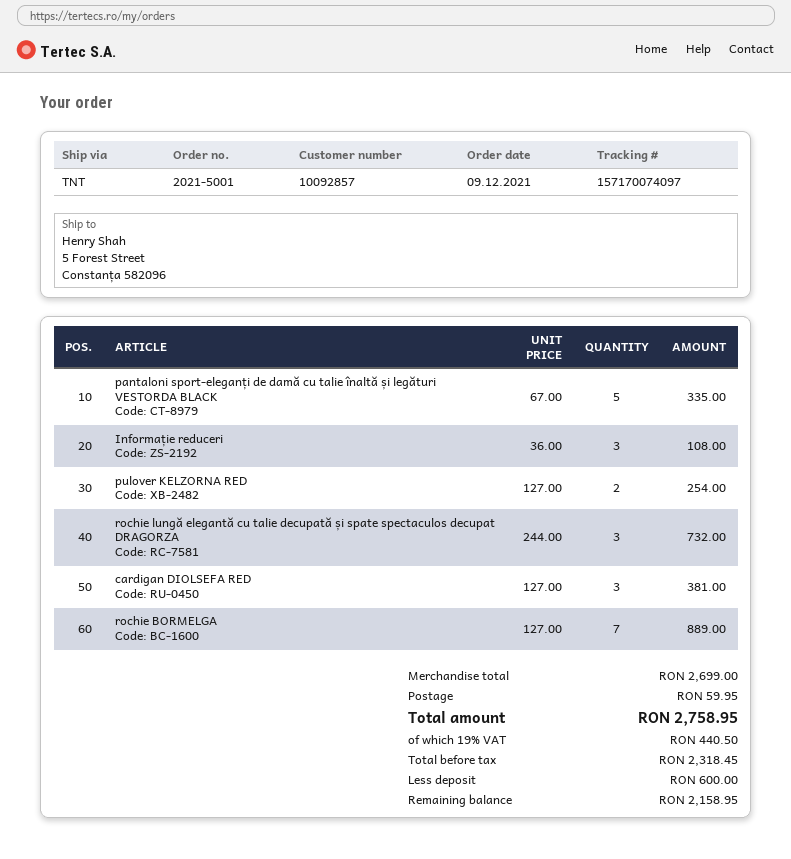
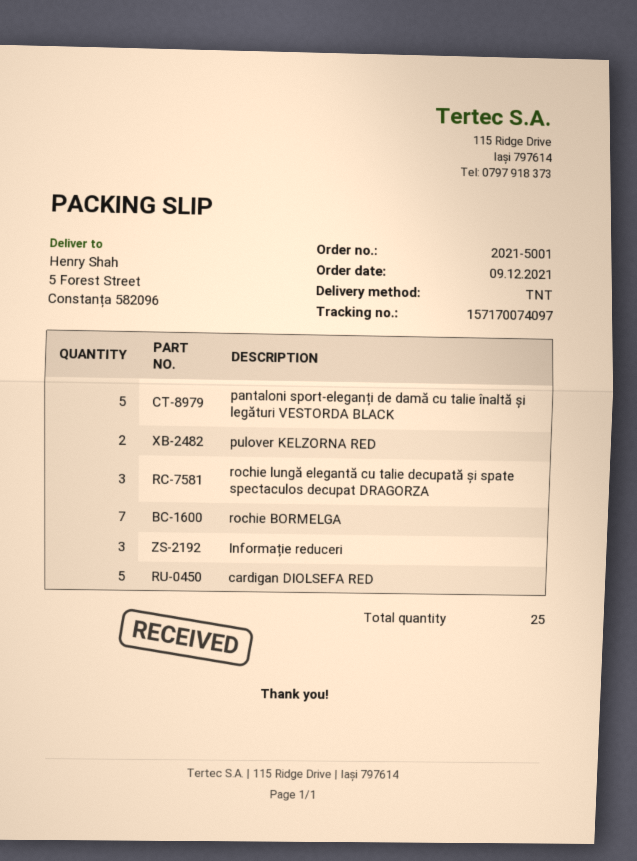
cardigan DIOLSEFA RED: 3 -> 5

